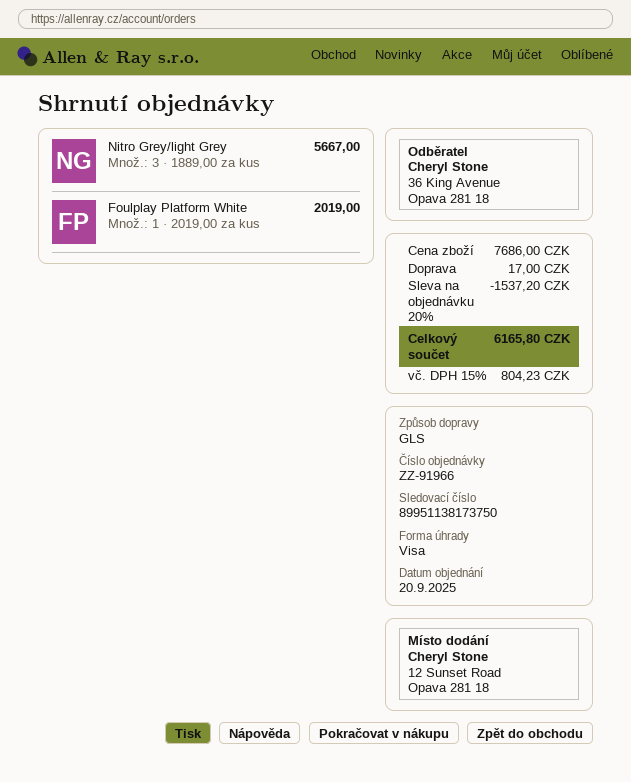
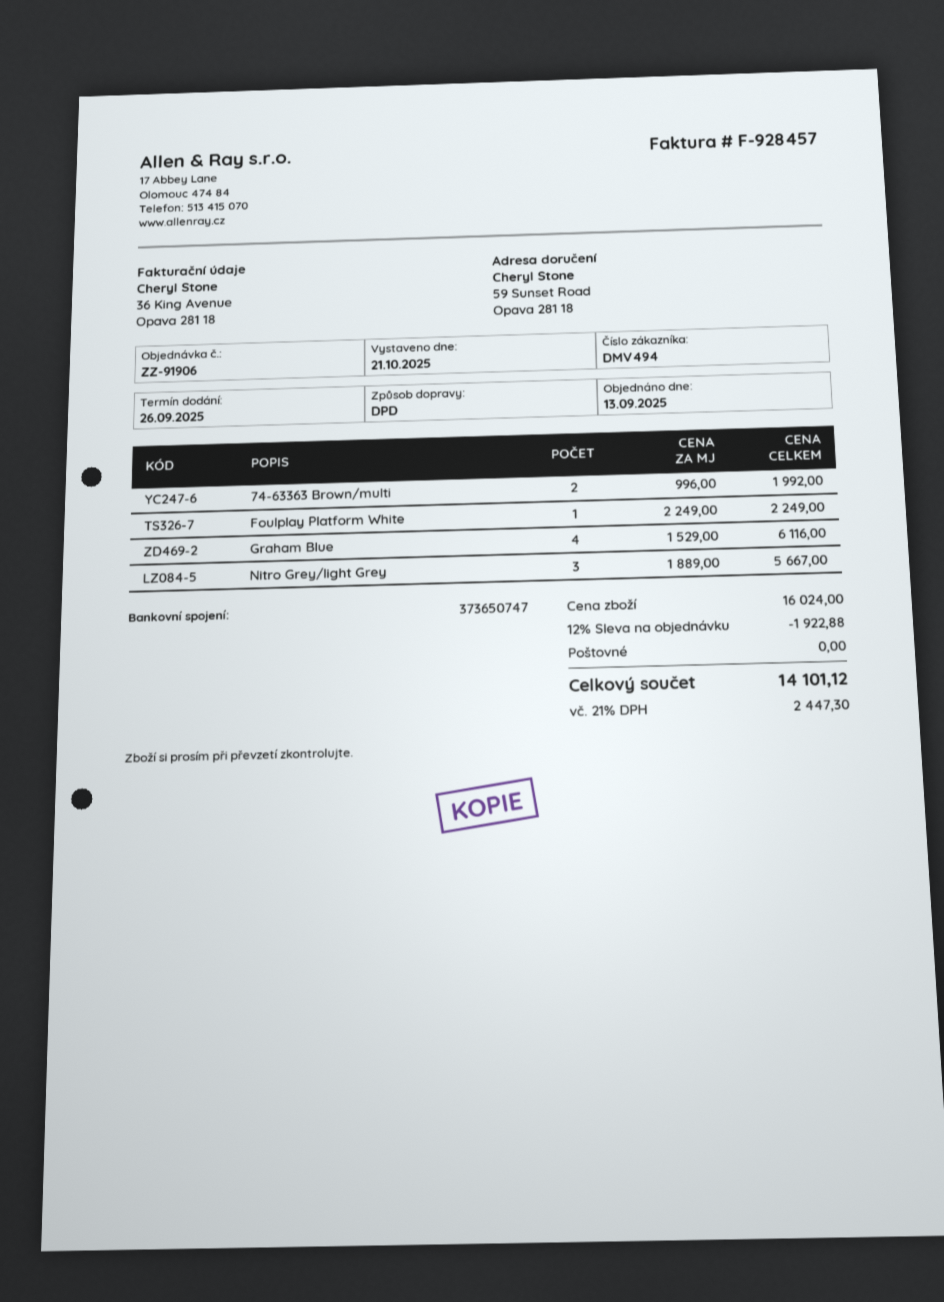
order number: ZZ-91966 -> ZZ-91906
order date: 2025-09-20 -> 2025-09-13
shipping method: GLS -> DPD
ship to: 12 Sunset Road, Opava 281 18 -> 59 Sunset Road, Opava 281 18
Foulplay Platform White: 1 x 2019.00 = 2019.00 -> 1 x 2249.00 = 2249.00
74-63363 Brown/multi: none -> 2 x 996.00 = 1992.00
Graham Blue: none -> 4 x 1529.00 = 6116.00
subtotal: 7686.00 -> 16024.00
discount: 20% = 1537.20 -> 12% = 1922.88
shipping: 17.00 -> 0.00
tax: 15% = 804.23 -> 21% = 2447.30
total: 6165.80 -> 14101.12

